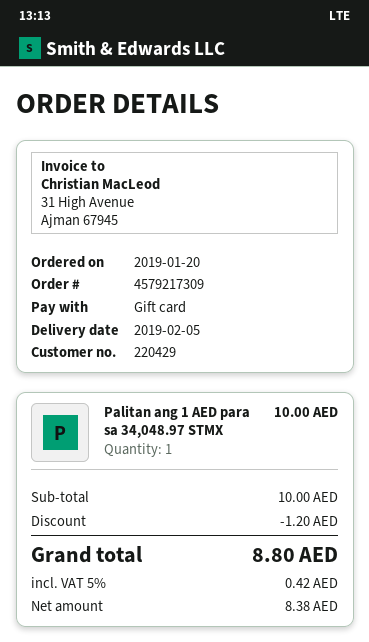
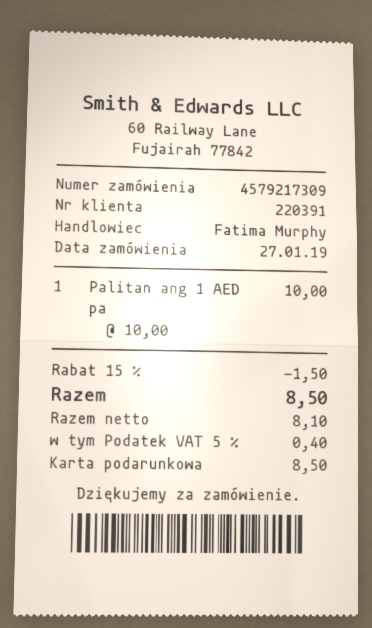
order date: 2019-01-20 -> 2019-01-27
customer number: 220429 -> 220391
discount: 1.20 -> 1.50
net: 8.38 -> 8.10
tax: 5% = 0.42 -> 5% = 0.40
total: 8.80 -> 8.50

